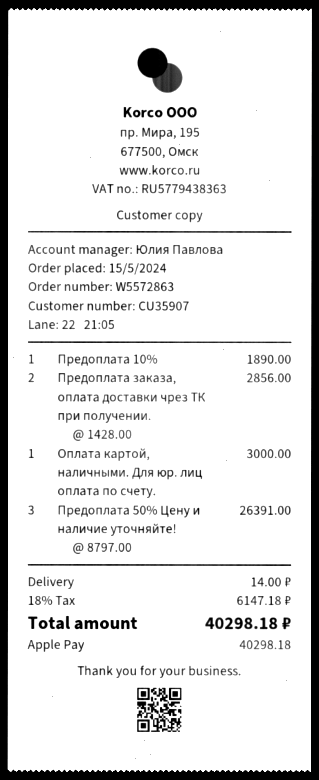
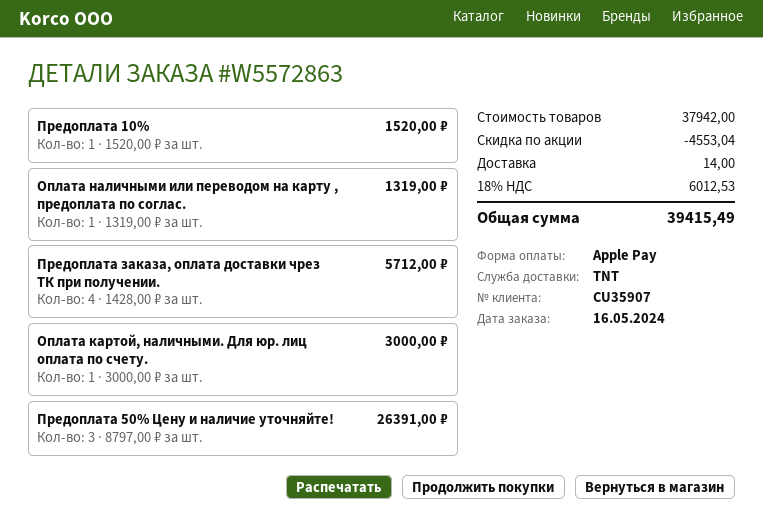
order date: 2024-05-15 -> 2024-05-16
Предоплата 10%: 1 x 1890.00 = 1890.00 -> 1 x 1520.00 = 1520.00
Предоплата заказа, оплата доставки чрез ТК при получении.: 2 x 1428.00 = 2856.00 -> 4 x 1428.00 = 5712.00
Оплата наличными или переводом на карту , предоплата по соглас.: none -> 1 x 1319.00 = 1319.00
discount: none -> 4553.04
tax: 18% = 6147.18 -> 18% = 6012.53
total: 40298.18 -> 39415.49

